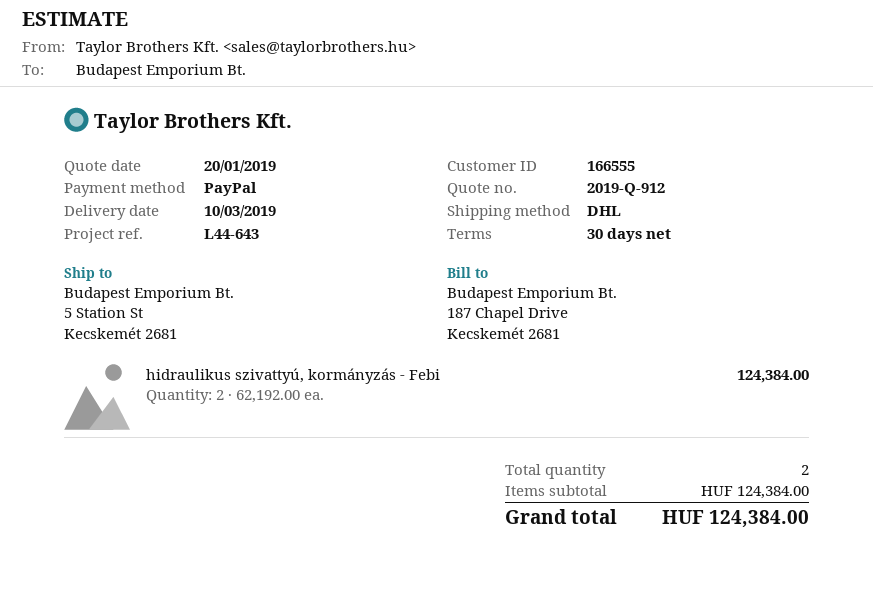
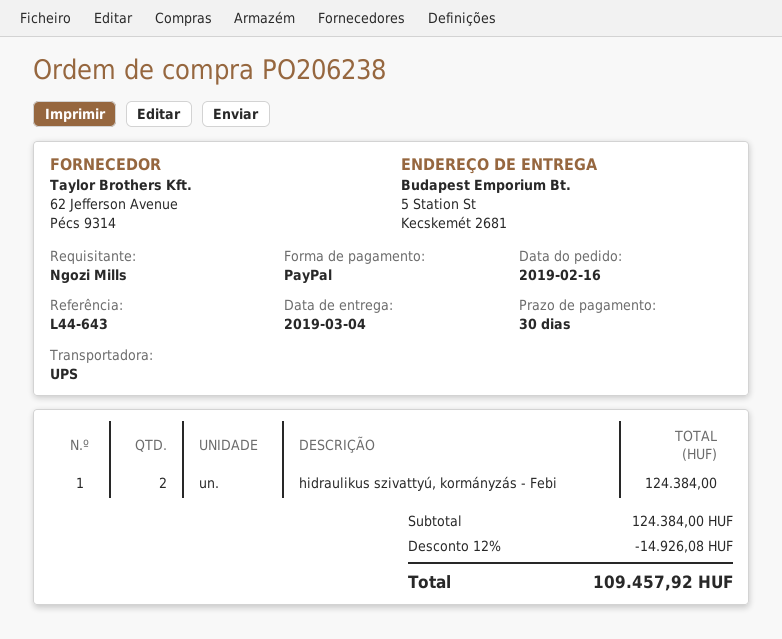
delivery date: 2019-03-10 -> 2019-03-04
shipping method: DHL -> UPS
discount: none -> 12% = 14926.08
total: 124384.00 -> 109457.92

